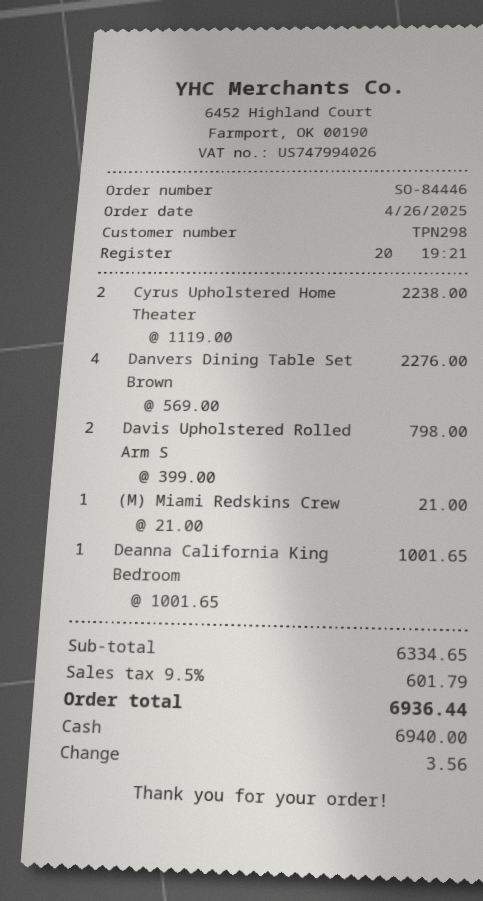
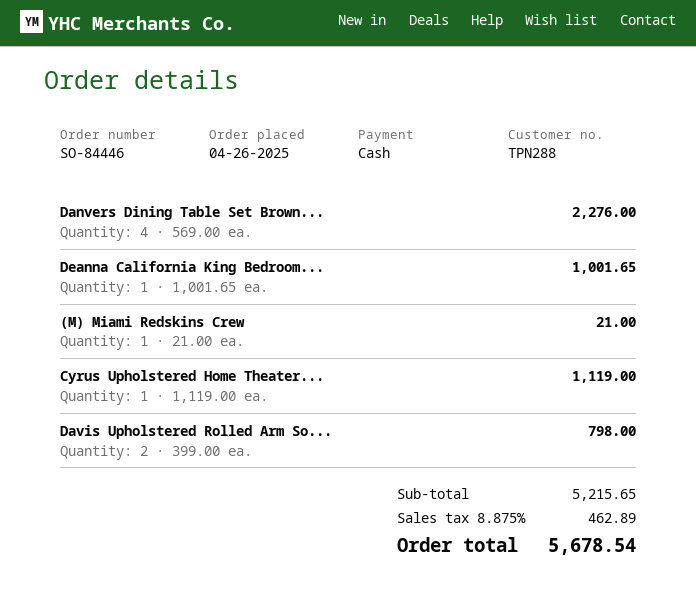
customer number: TPN298 -> TPN288
Cyrus Upholstered Home Theater: 2 x 1119.00 = 2238.00 -> 1 x 1119.00 = 1119.00
subtotal: 6334.65 -> 5215.65
tax: 9.5% = 601.79 -> 8.875% = 462.89
total: 6936.44 -> 5678.54

